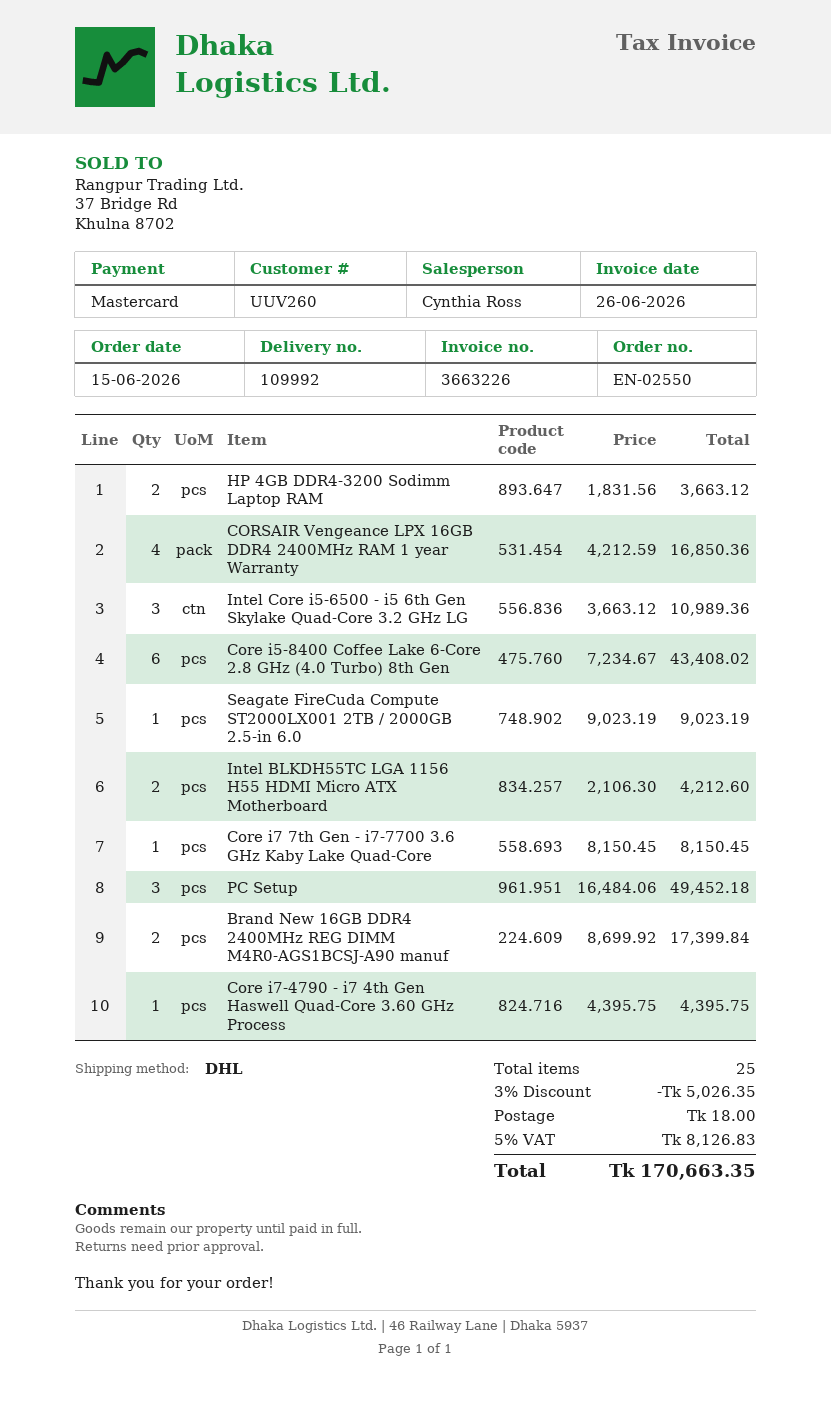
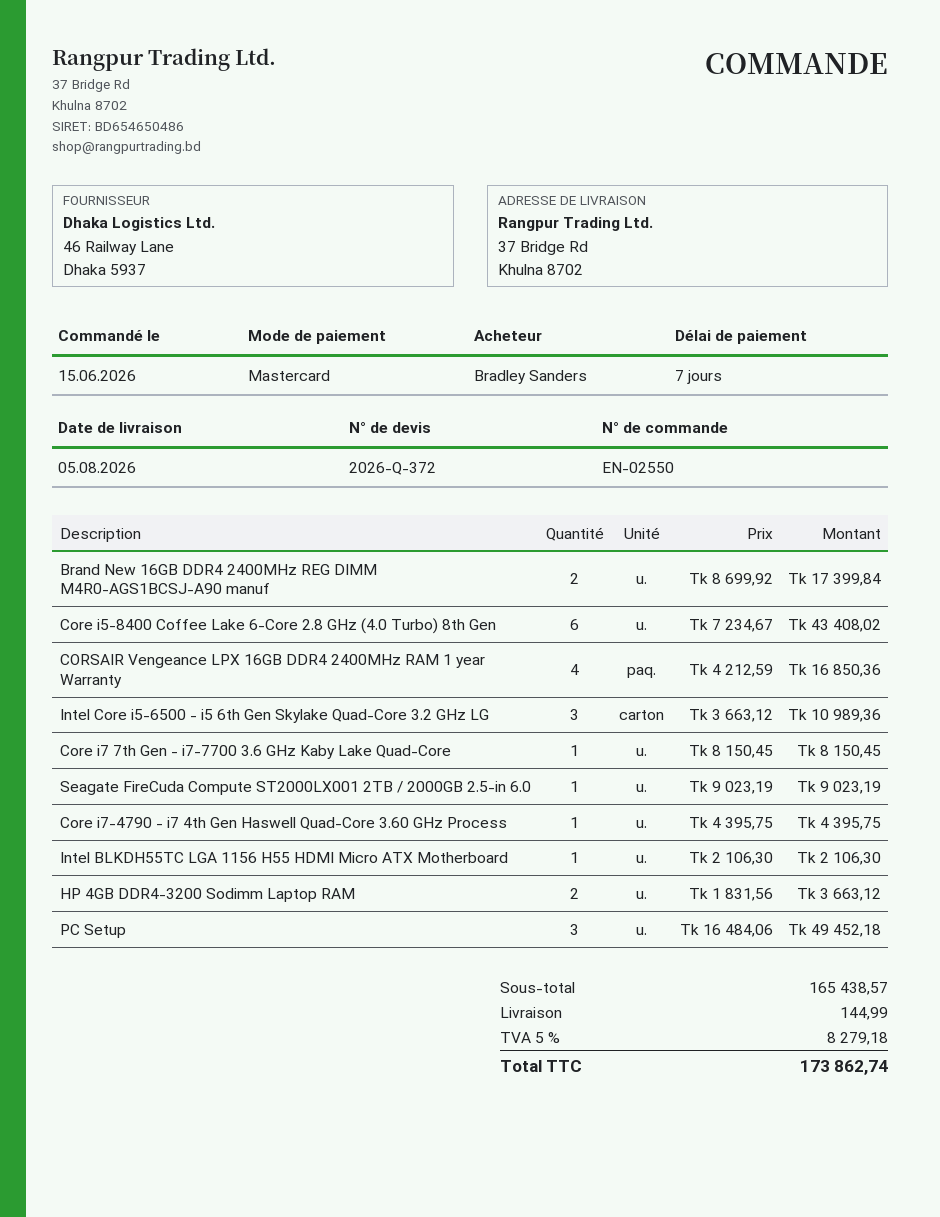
Intel BLKDH55TC LGA 1156 H55 HDMI Micro ATX Motherboard: 2 x 2106.30 = 4212.60 -> 1 x 2106.30 = 2106.30
discount: 3% = 5026.35 -> none
shipping: 18.00 -> 144.99
tax: 5% = 8126.83 -> 5% = 8279.18
total: 170663.35 -> 173862.74

